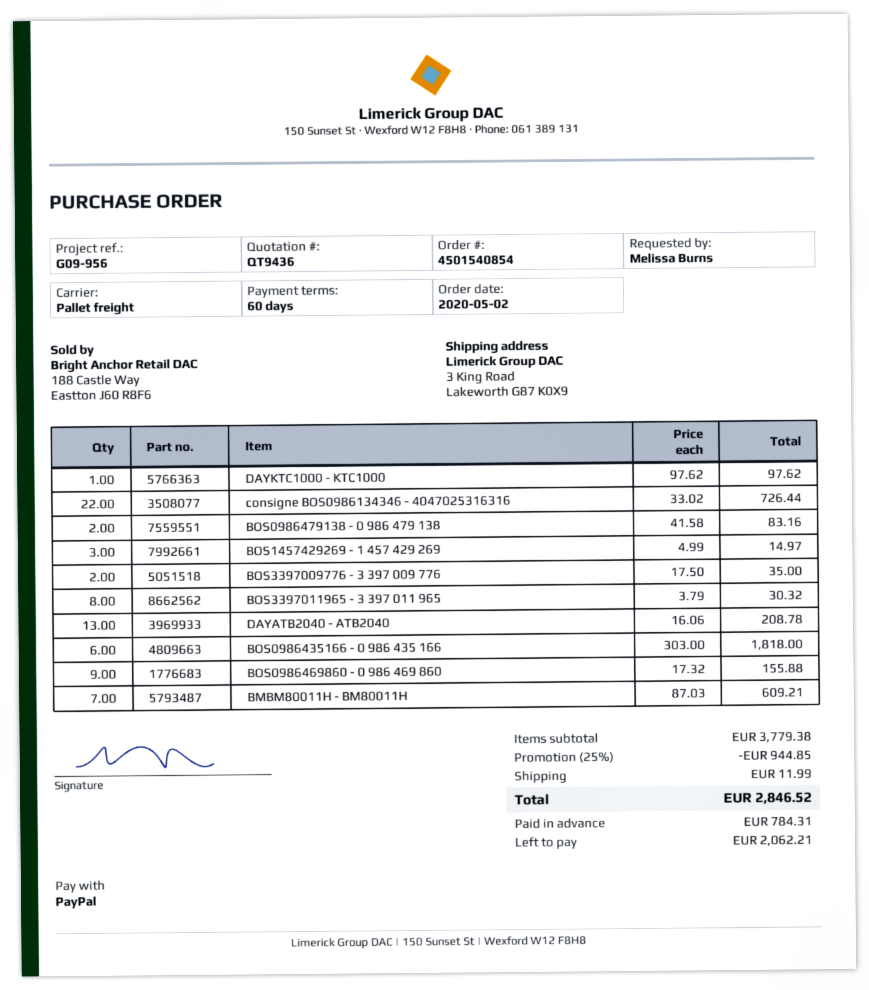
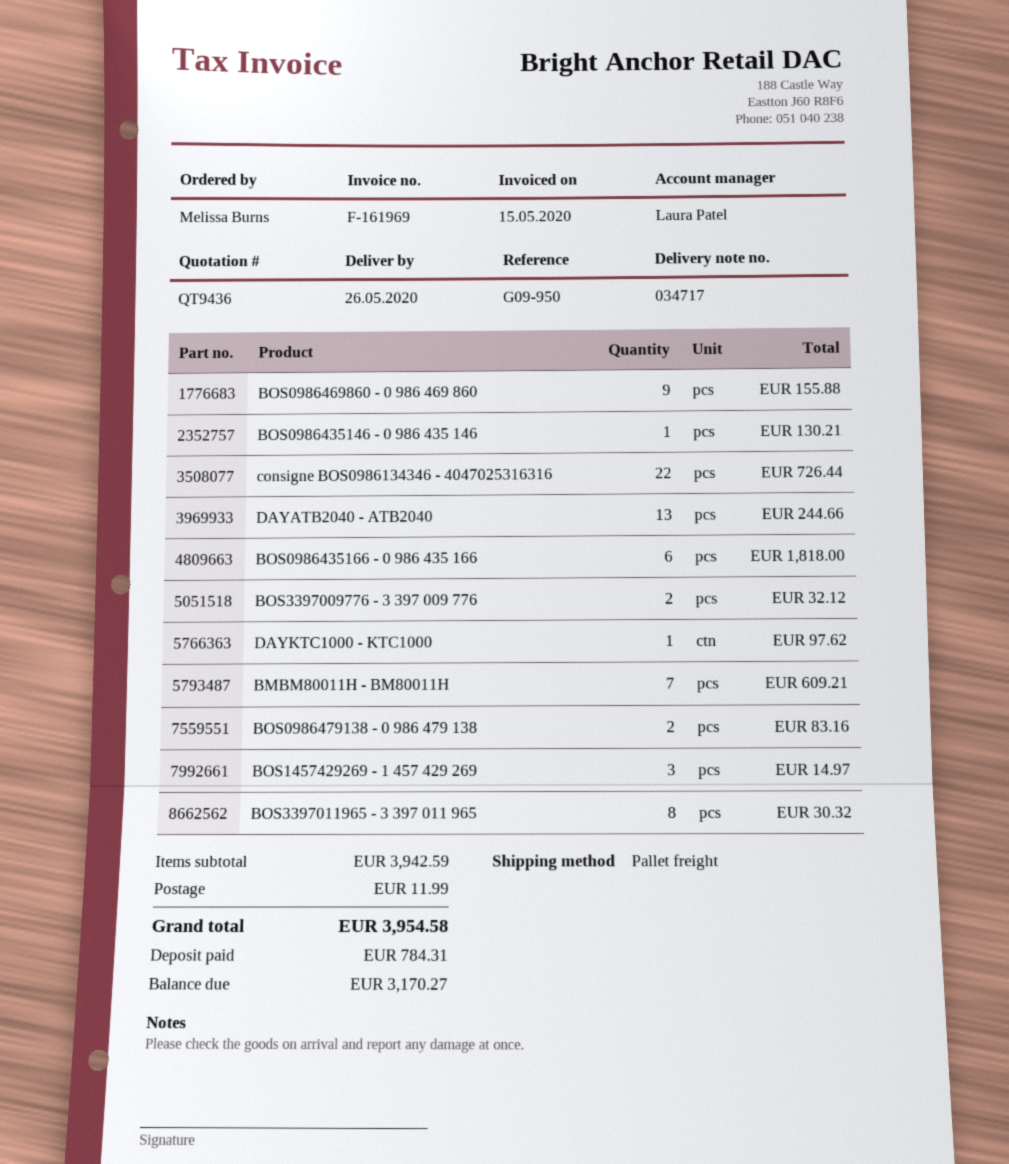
reference: G09-956 -> G09-950
BOS3397009776 - 3 397 009 776: 2 for 35.00 -> 2 for 32.12
DAYATB2040 - ATB2040: 13 for 208.78 -> 13 for 244.66
BOS0986435146 - 0 986 435 146: none -> 1 for 130.21
subtotal: 3779.38 -> 3942.59
discount: 25% = 944.85 -> none
total: 2846.52 -> 3954.58
balance: 2062.21 -> 3170.27

